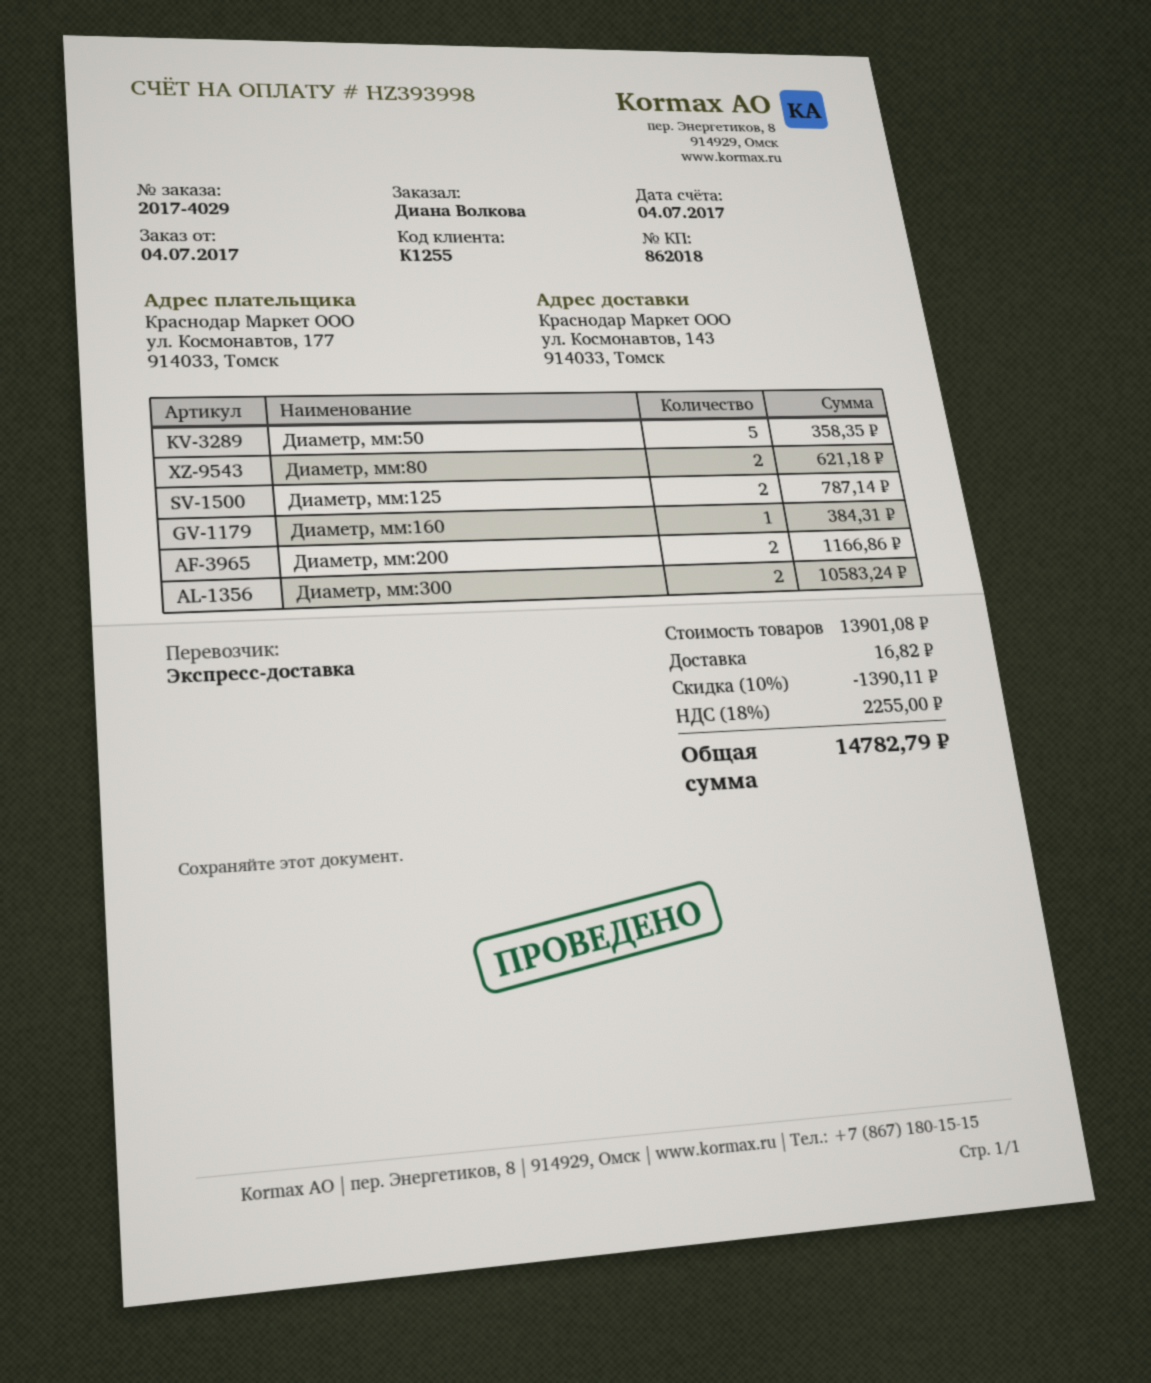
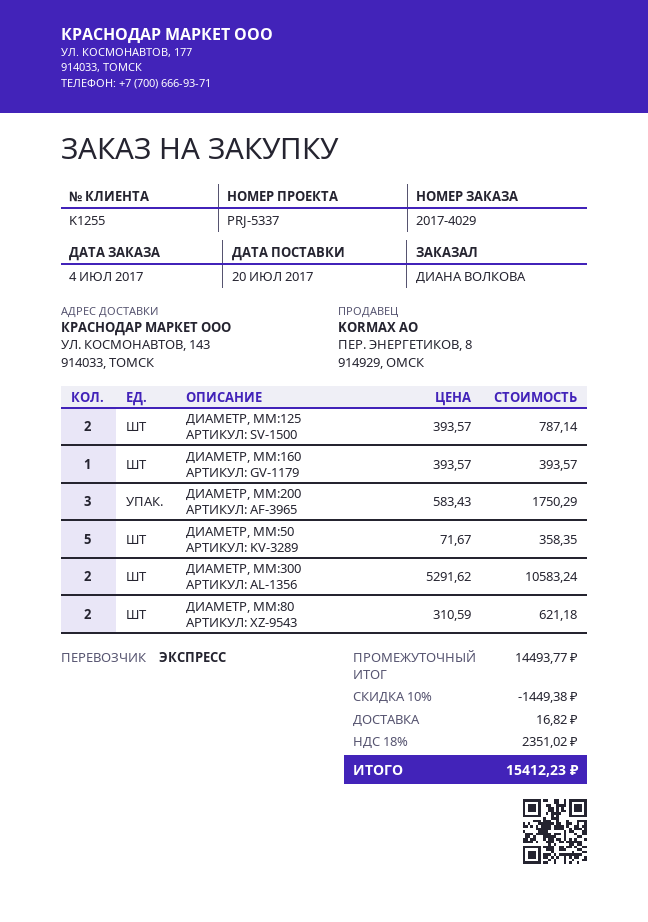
Диаметр, мм:160: 1 for 384.31 -> 1 for 393.57
Диаметр, мм:200: 2 for 1166.86 -> 3 for 1750.29
subtotal: 13901.08 -> 14493.77
discount: 10% = 1390.11 -> 10% = 1449.38
tax: 18% = 2255.00 -> 18% = 2351.02
total: 14782.79 -> 15412.23

